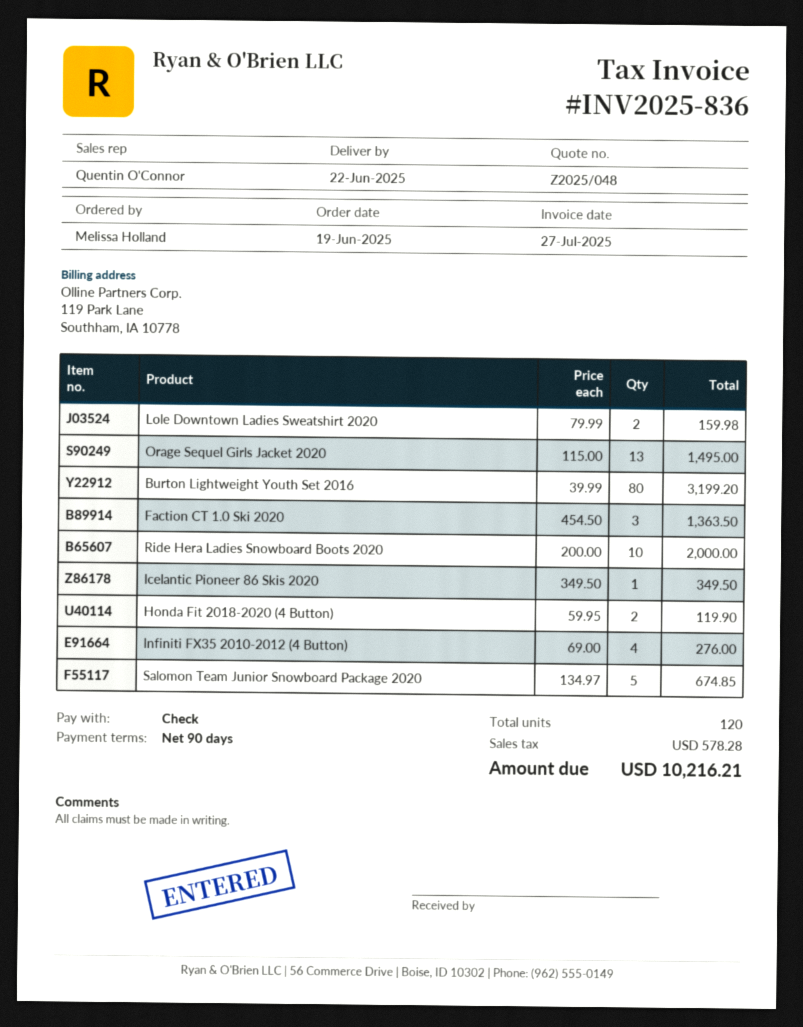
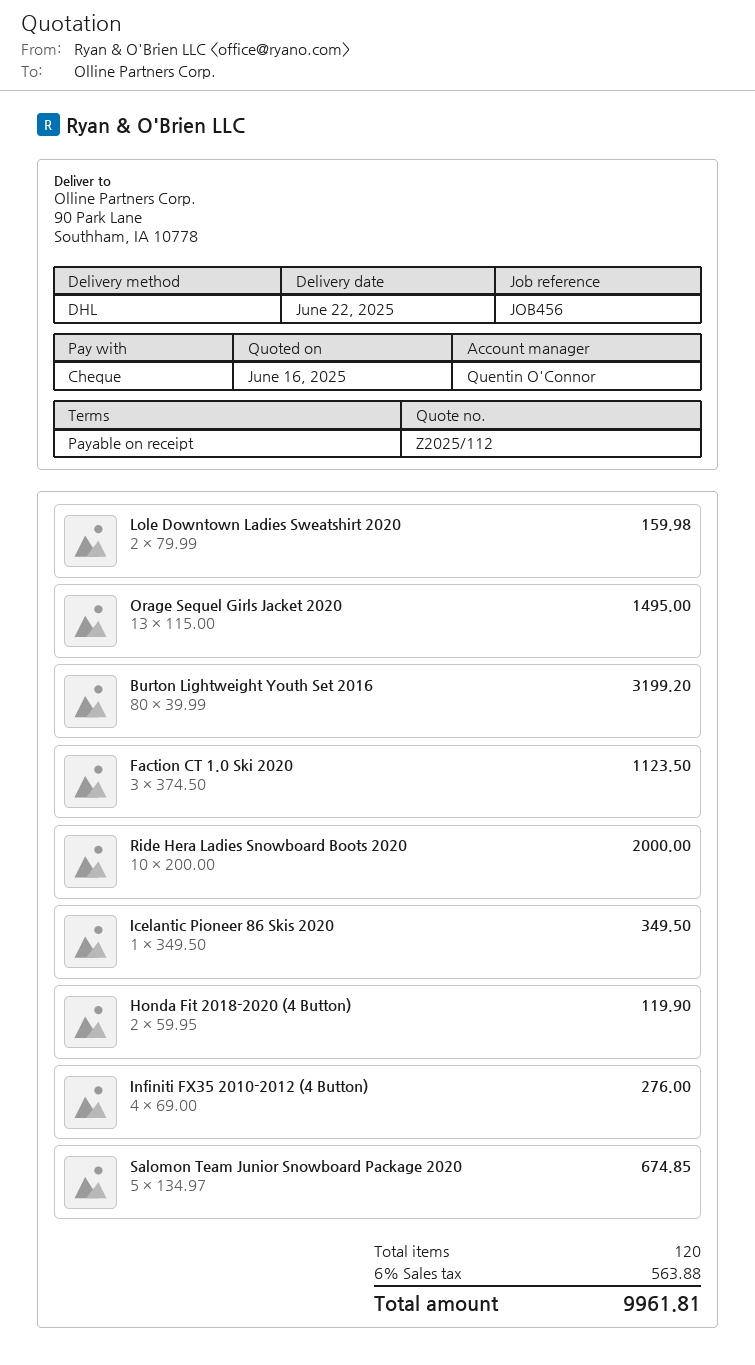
quote number: Z2025/048 -> Z2025/112
payment terms: 90 days -> on receipt
Faction CT 1.0 Ski 2020: 3 x 454.50 = 1363.50 -> 3 x 374.50 = 1123.50
tax: 578.28 -> 563.88
total: 10216.21 -> 9961.81

